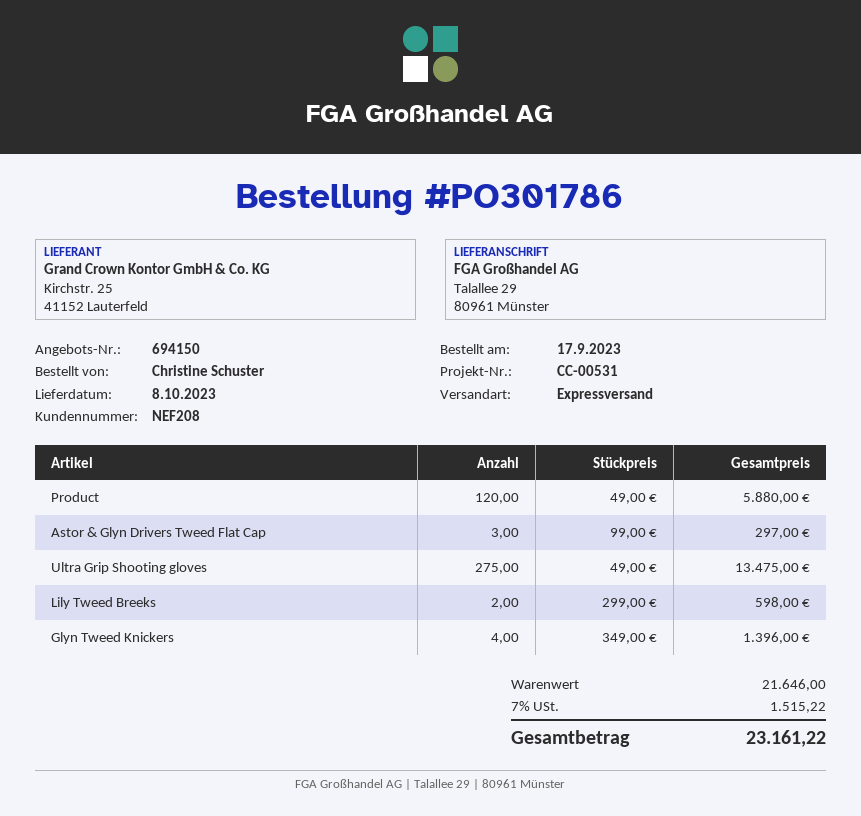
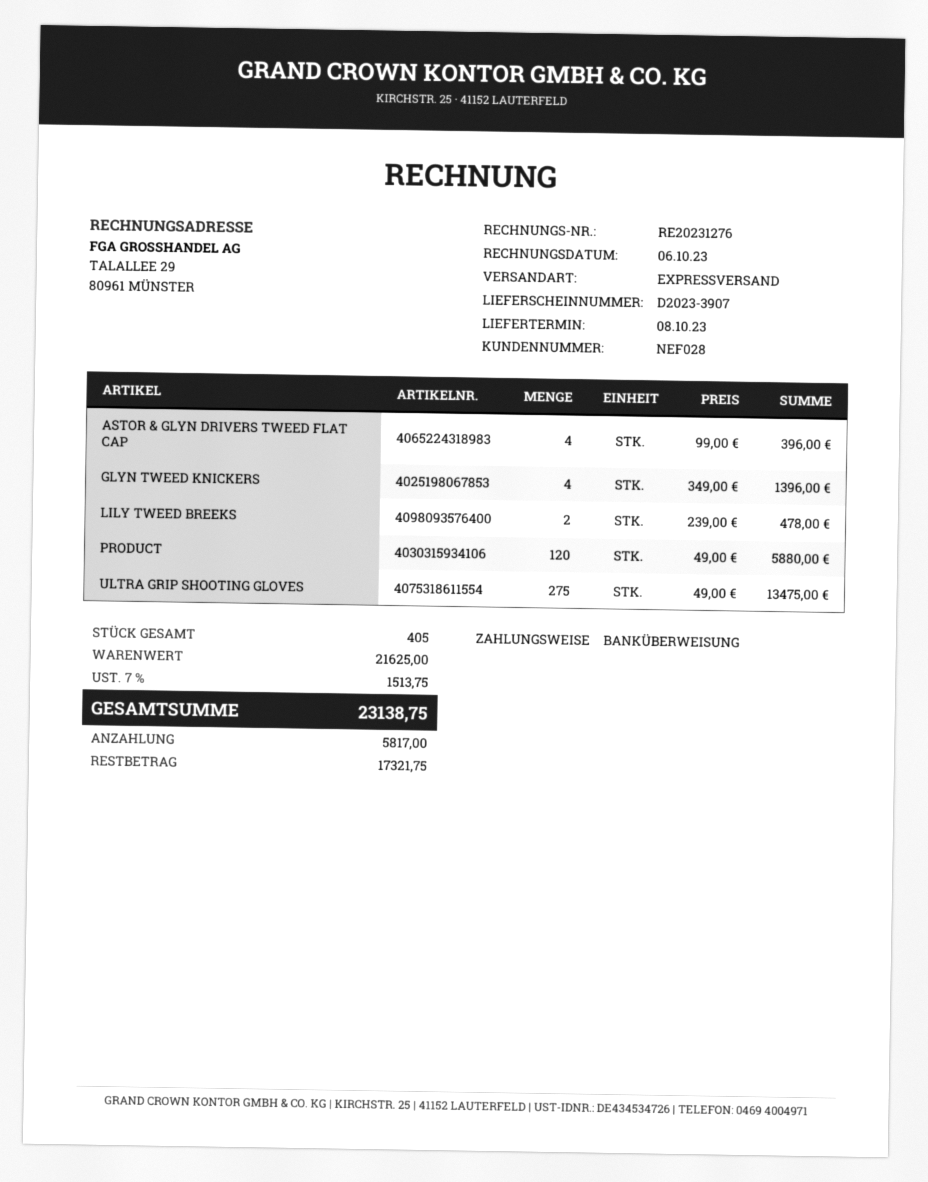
customer number: NEF208 -> NEF028
Astor & Glyn Drivers Tweed Flat Cap: 3 x 99.00 = 297.00 -> 4 x 99.00 = 396.00
Lily Tweed Breeks: 2 x 299.00 = 598.00 -> 2 x 239.00 = 478.00
subtotal: 21646.00 -> 21625.00
tax: 7% = 1515.22 -> 7% = 1513.75
total: 23161.22 -> 23138.75

